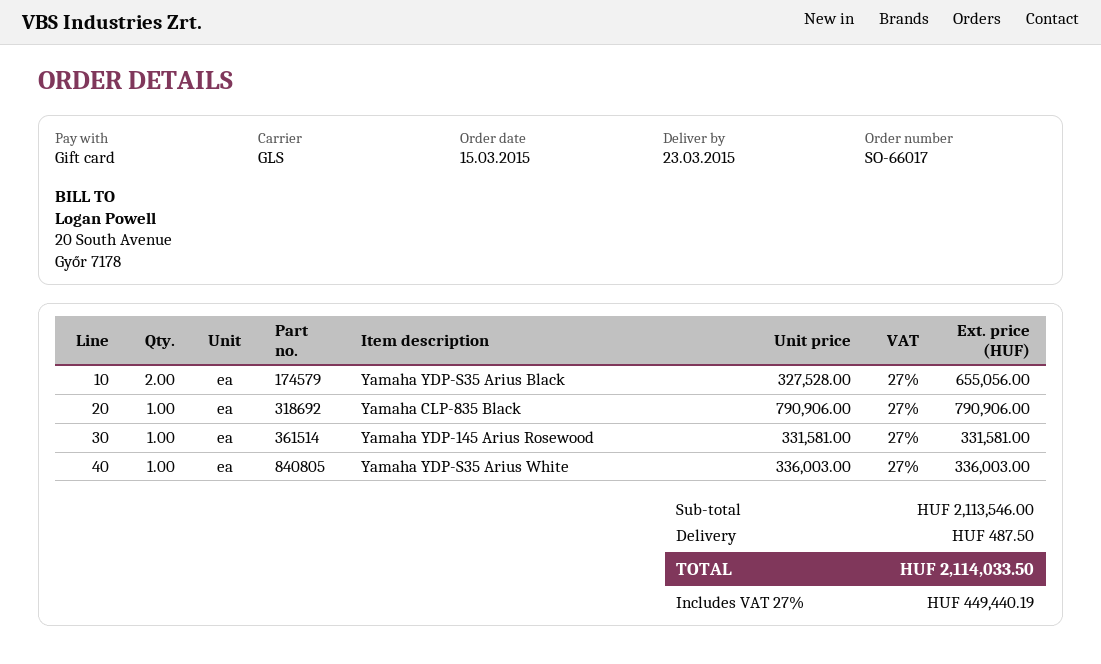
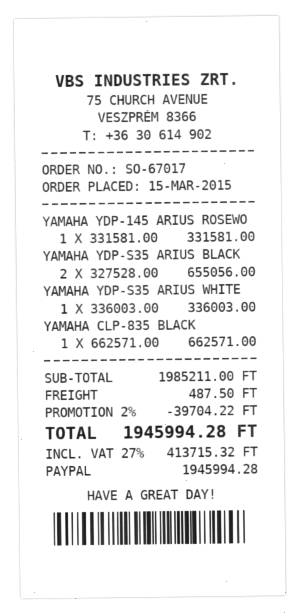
order number: SO-66017 -> SO-67017
payment method: gift card -> PayPal
Yamaha CLP-835 Black: 1 x 790906.00 = 790906.00 -> 1 x 662571.00 = 662571.00
subtotal: 2113546.00 -> 1985211.00
discount: none -> 2% = 39704.22
tax: 27% = 449440.19 -> 27% = 413715.32
total: 2114033.50 -> 1945994.28

